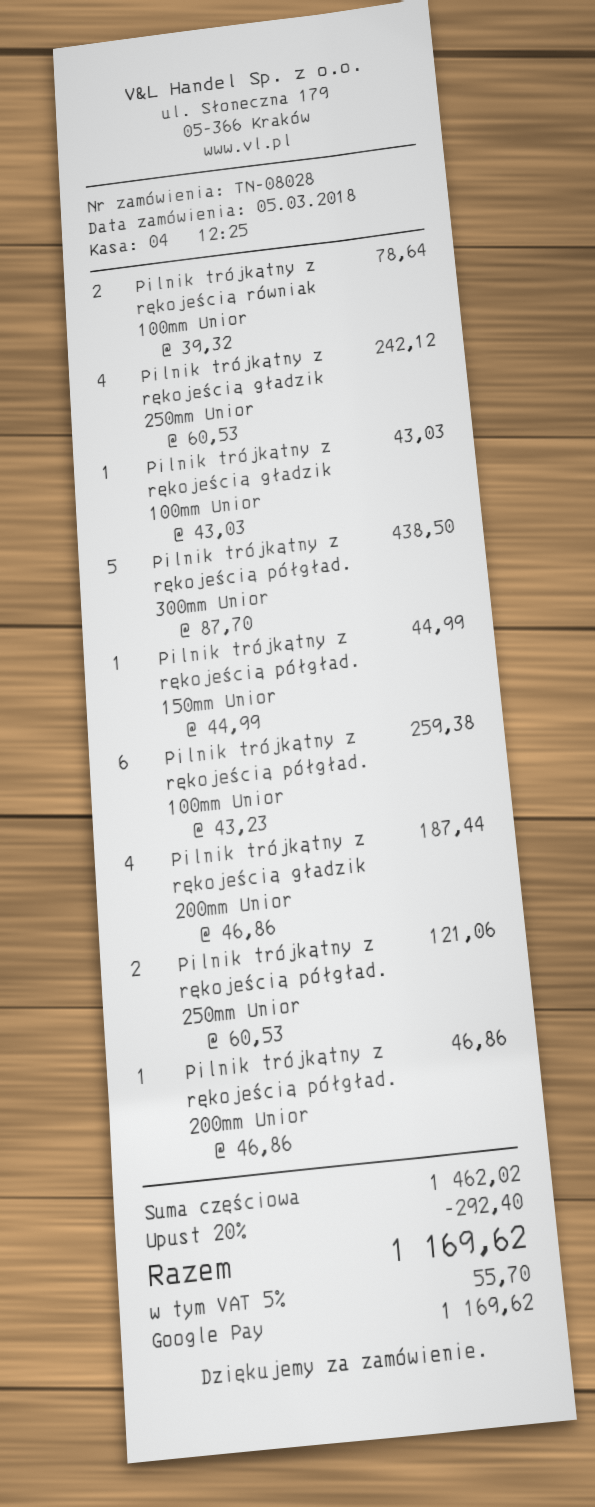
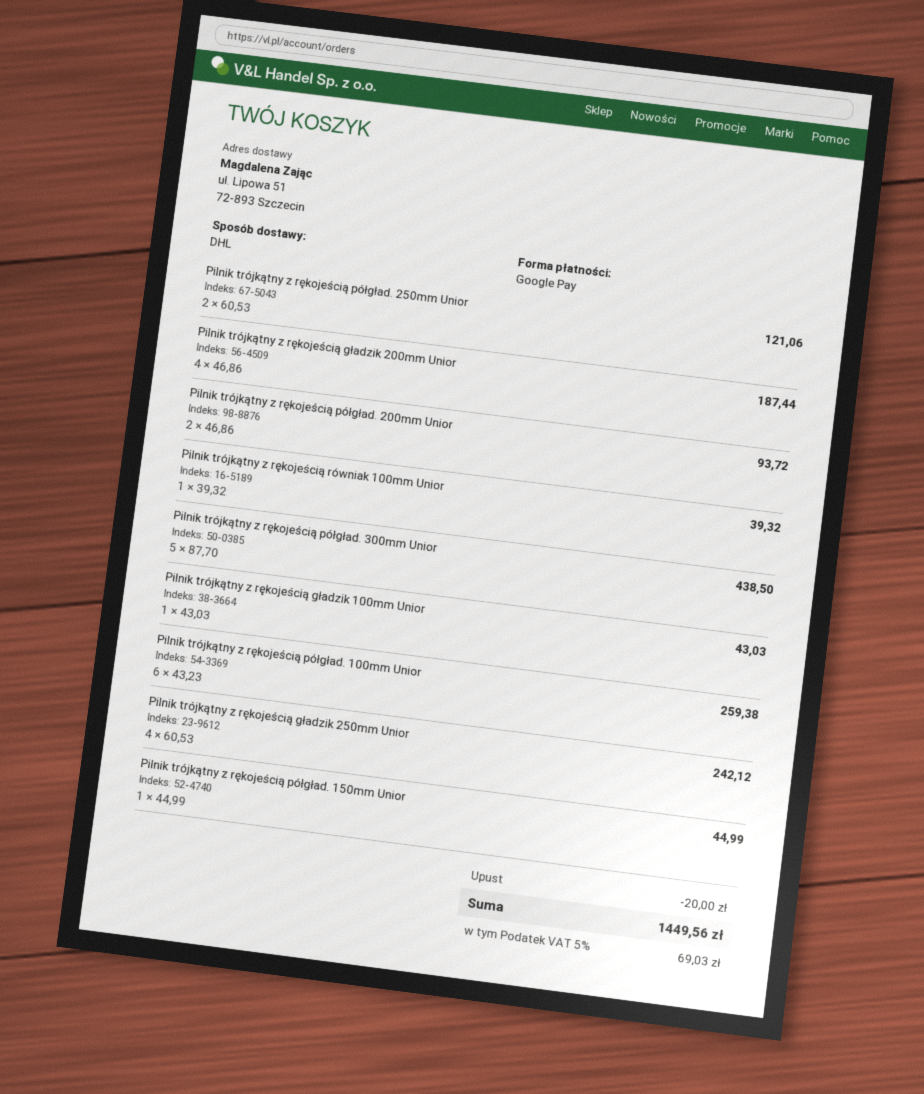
Pilnik trójkątny z rękojeścią równiak 100mm Unior: 2 x 39.32 = 78.64 -> 1 x 39.32 = 39.32
Pilnik trójkątny z rękojeścią półgład. 200mm Unior: 1 x 46.86 = 46.86 -> 2 x 46.86 = 93.72
discount: 292.40 -> 20.00
tax: 5% = 55.70 -> 5% = 69.03
total: 1169.62 -> 1449.56

